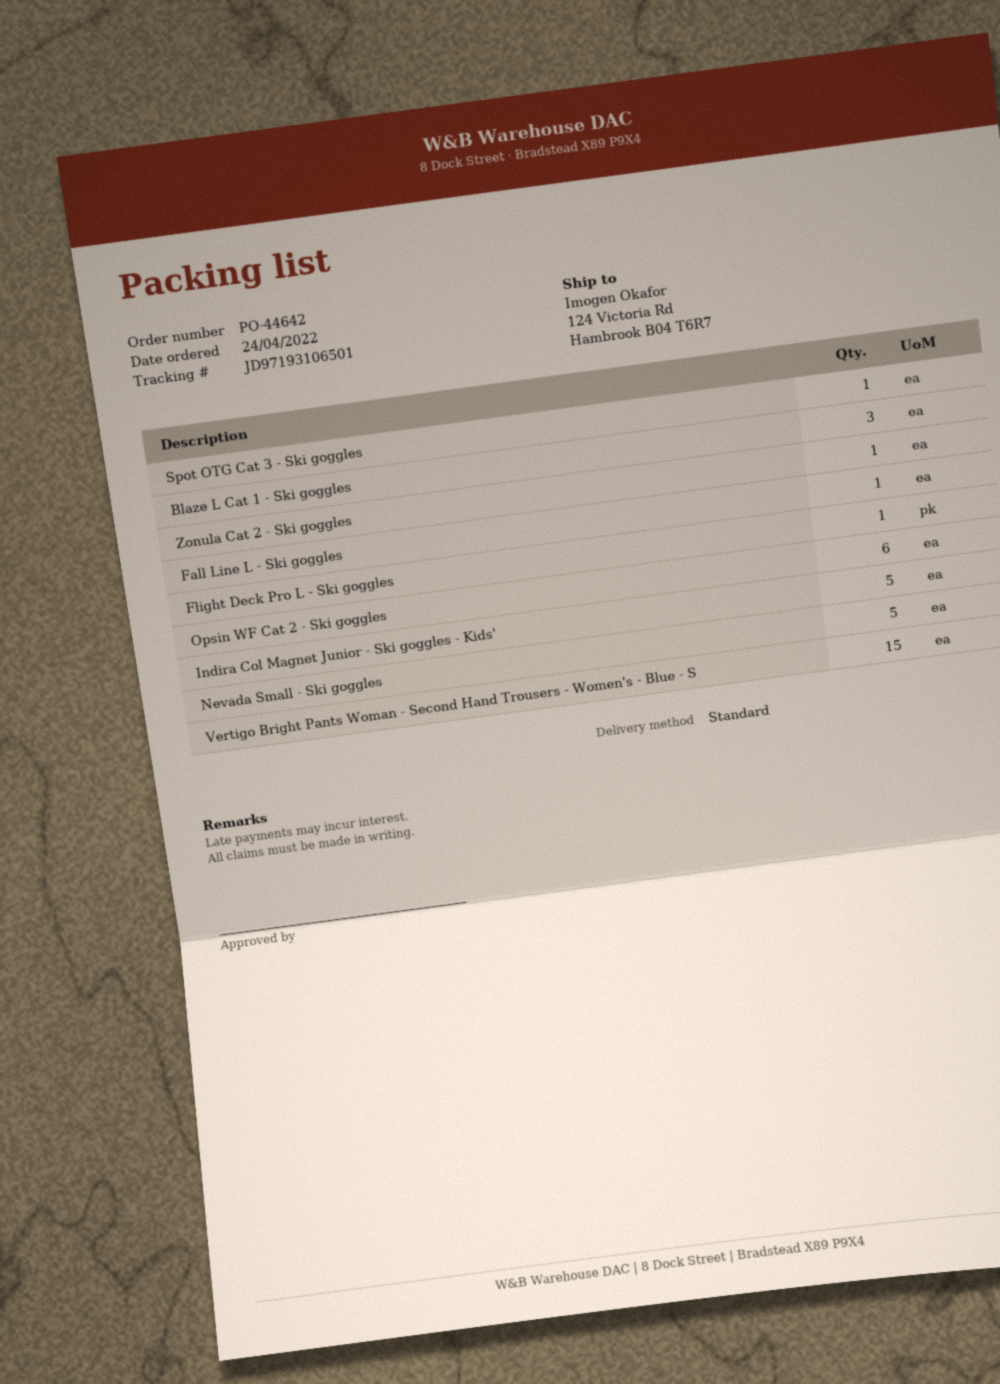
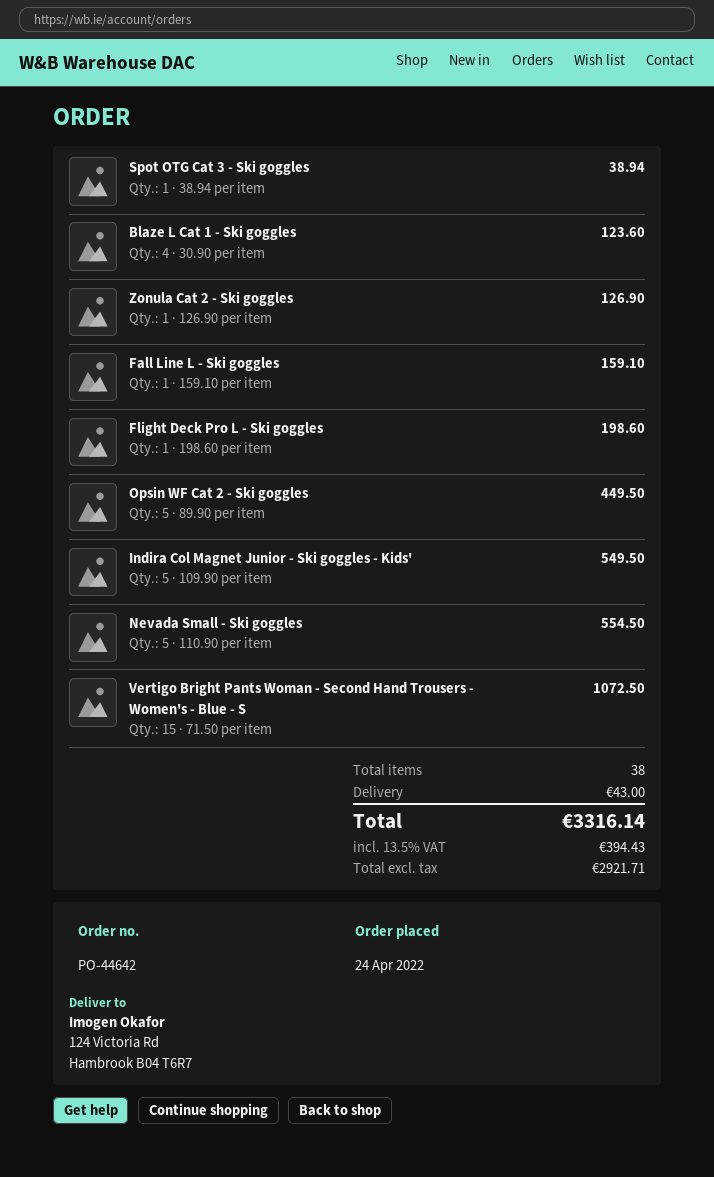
Blaze L Cat 1 - Ski goggles: 3 -> 4
Opsin WF Cat 2 - Ski goggles: 6 -> 5

